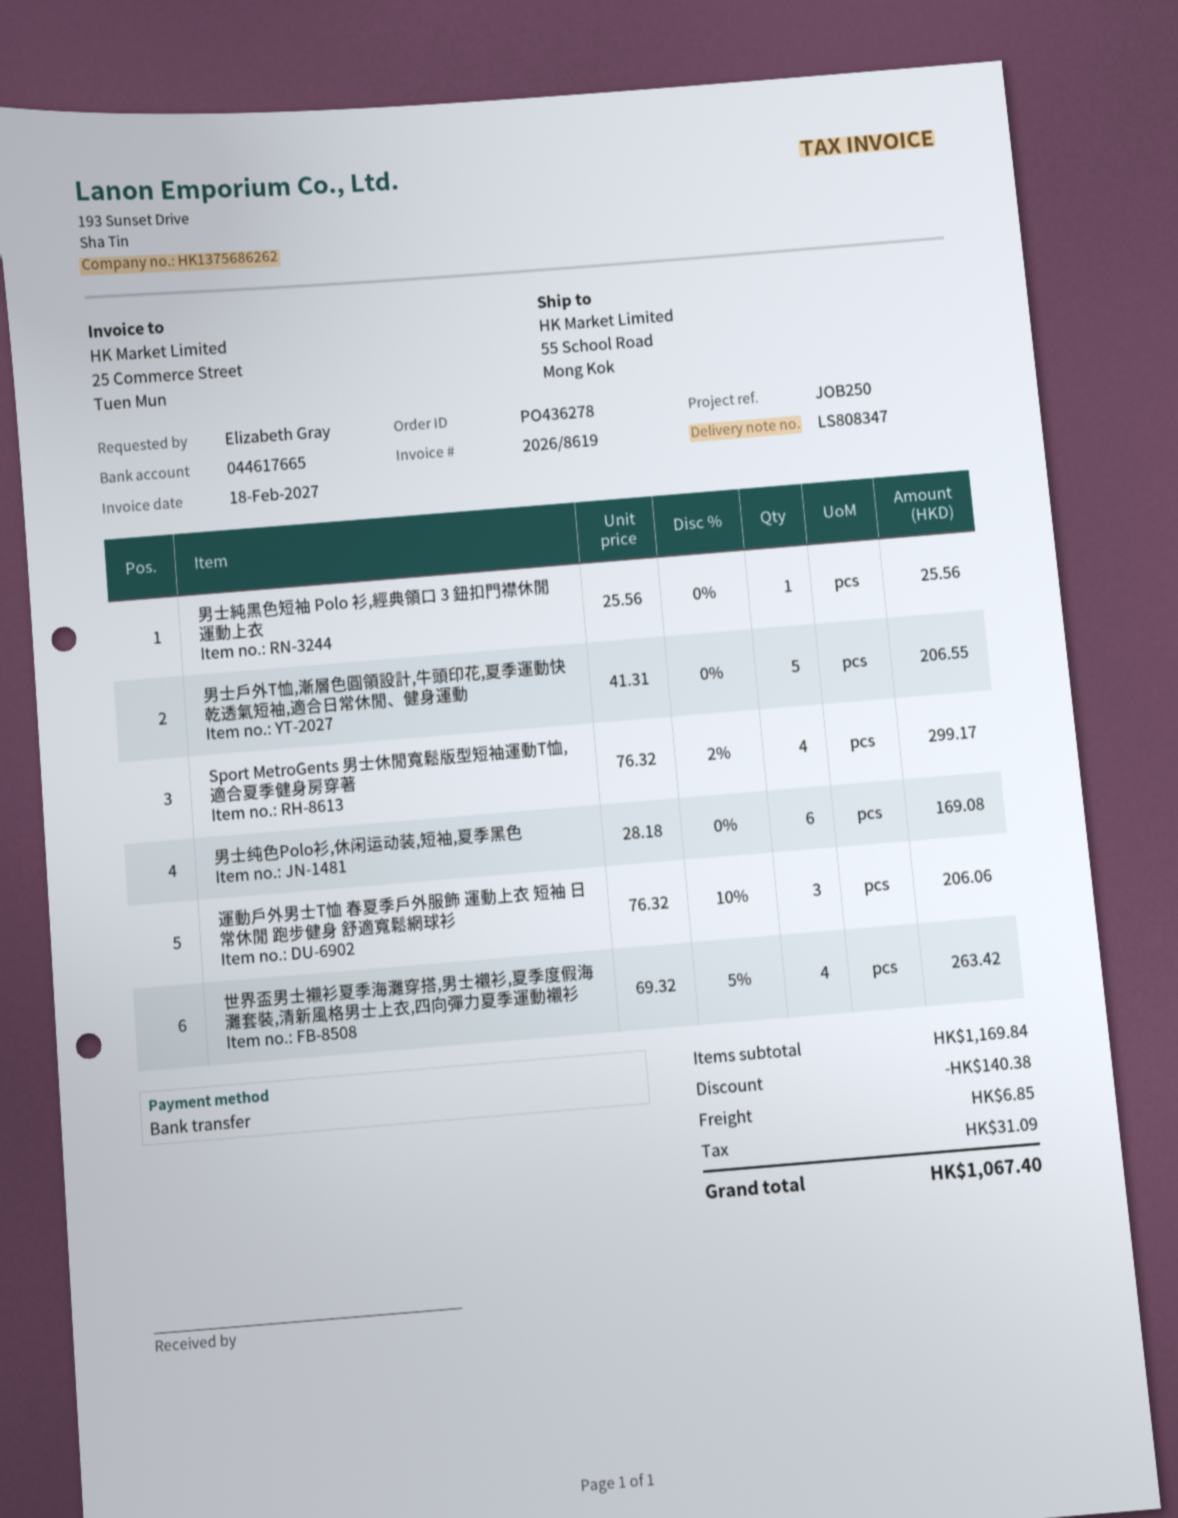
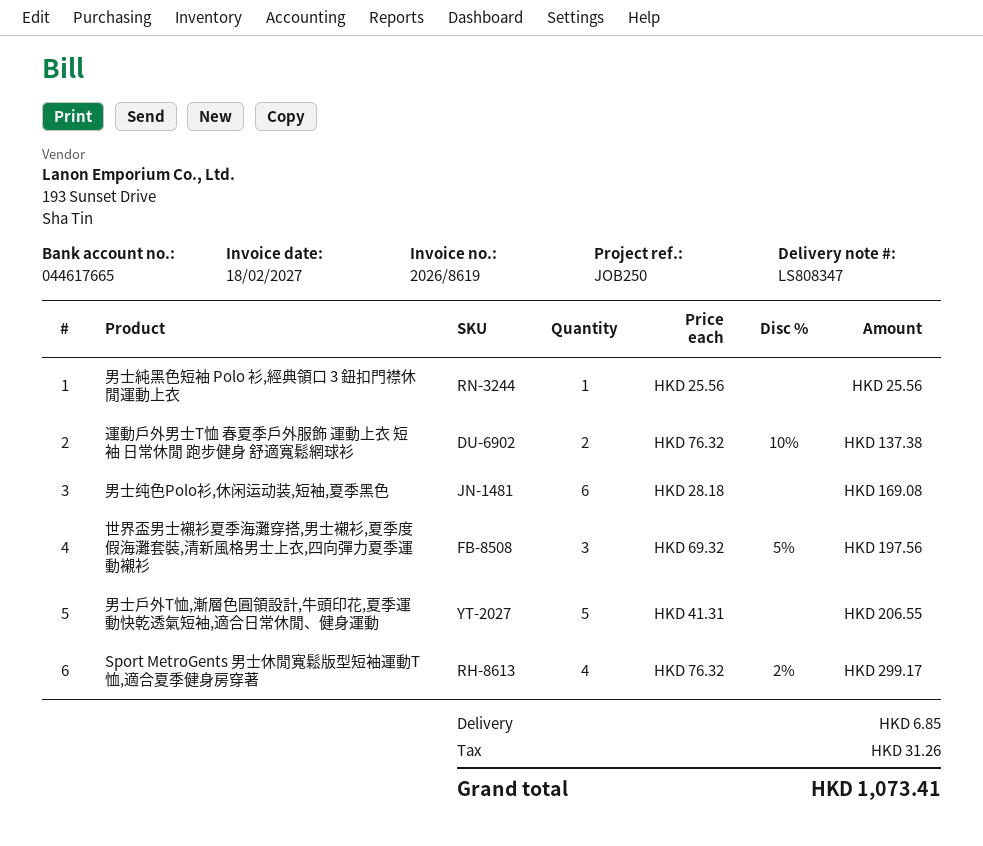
運動戶外男士T恤 春夏季戶外服飾 運動上衣 短袖 日常休閒 跑步健身 舒適寬鬆網球衫: 3 x 76.32 - 10% = 206.06 -> 2 x 76.32 - 10% = 137.38
世界盃男士襯衫夏季海灘穿搭,男士襯衫,夏季度假海灘套裝,清新風格男士上衣,四向彈力夏季運動襯衫: 4 x 69.32 - 5% = 263.42 -> 3 x 69.32 - 5% = 197.56
discount: 140.38 -> none
tax: 31.09 -> 31.26
total: 1067.40 -> 1073.41

